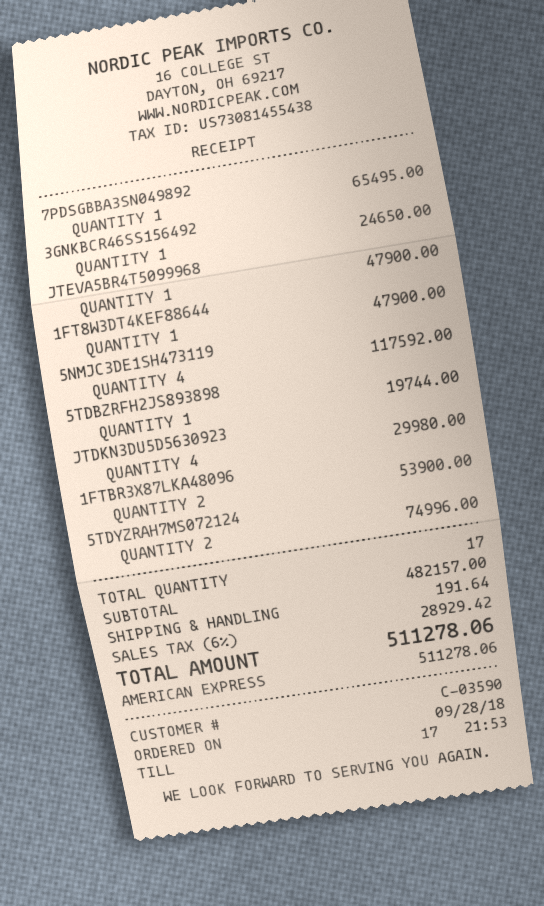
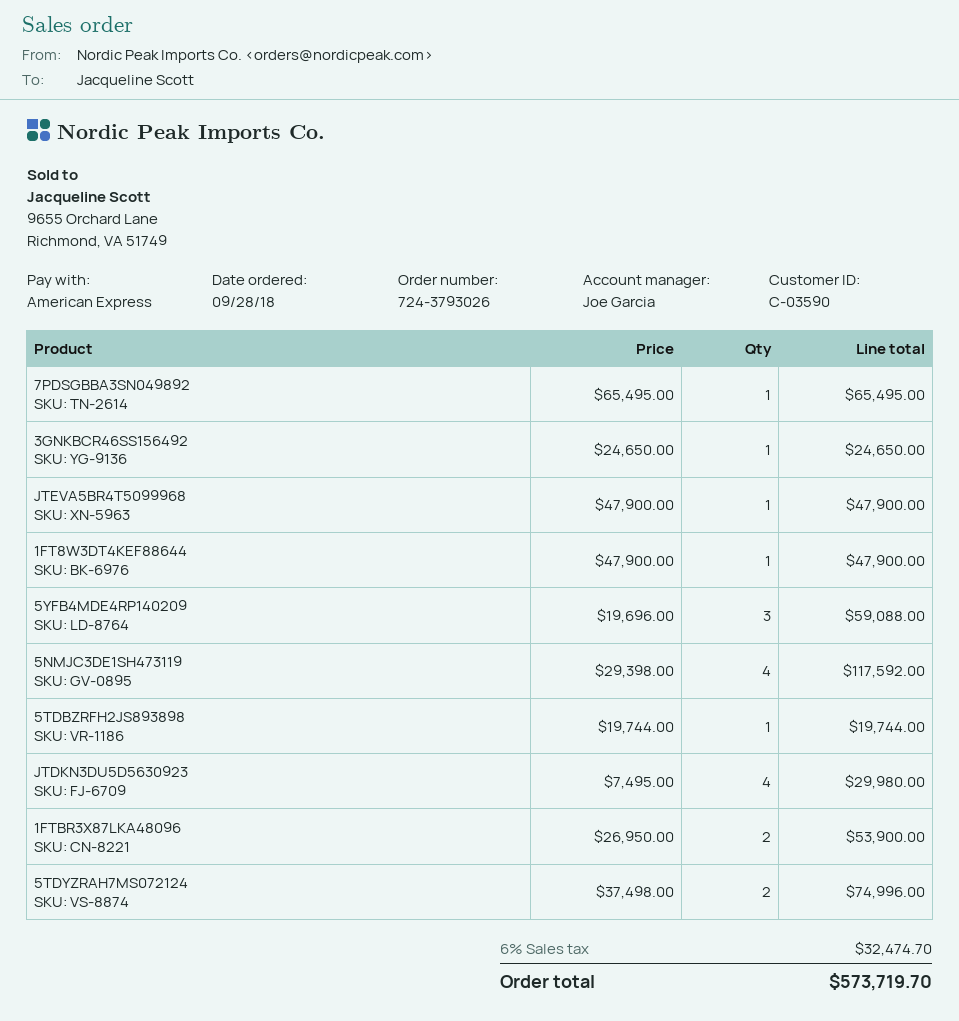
5YFB4MDE4RP140209: none -> 3 for 59088.00
shipping: 191.64 -> none
tax: 6% = 28929.42 -> 6% = 32474.70
total: 511278.06 -> 573719.70

